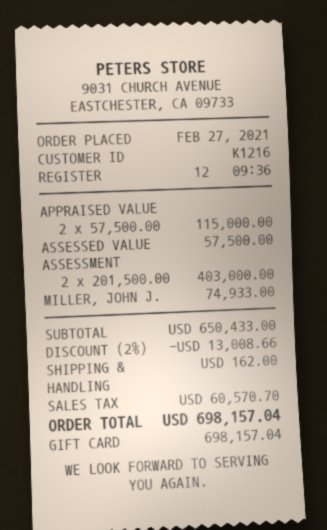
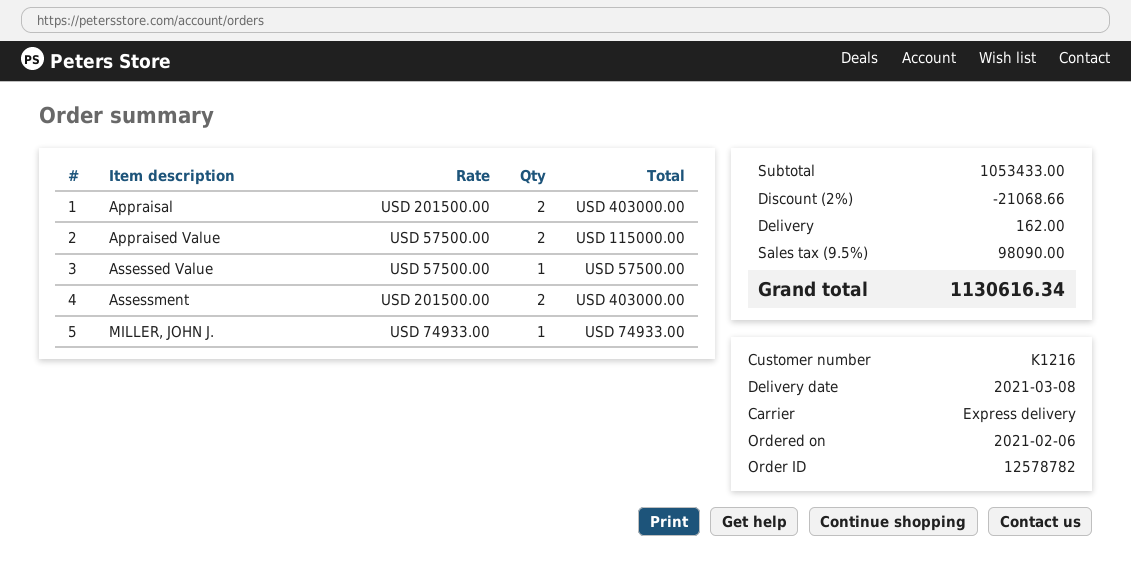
order date: 2021-02-27 -> 2021-02-06
Appraisal: none -> 2 x 201500.00 = 403000.00
subtotal: 650433.00 -> 1053433.00
discount: 2% = 13008.66 -> 2% = 21068.66
tax: 60570.70 -> 98090.00
total: 698157.04 -> 1130616.34

